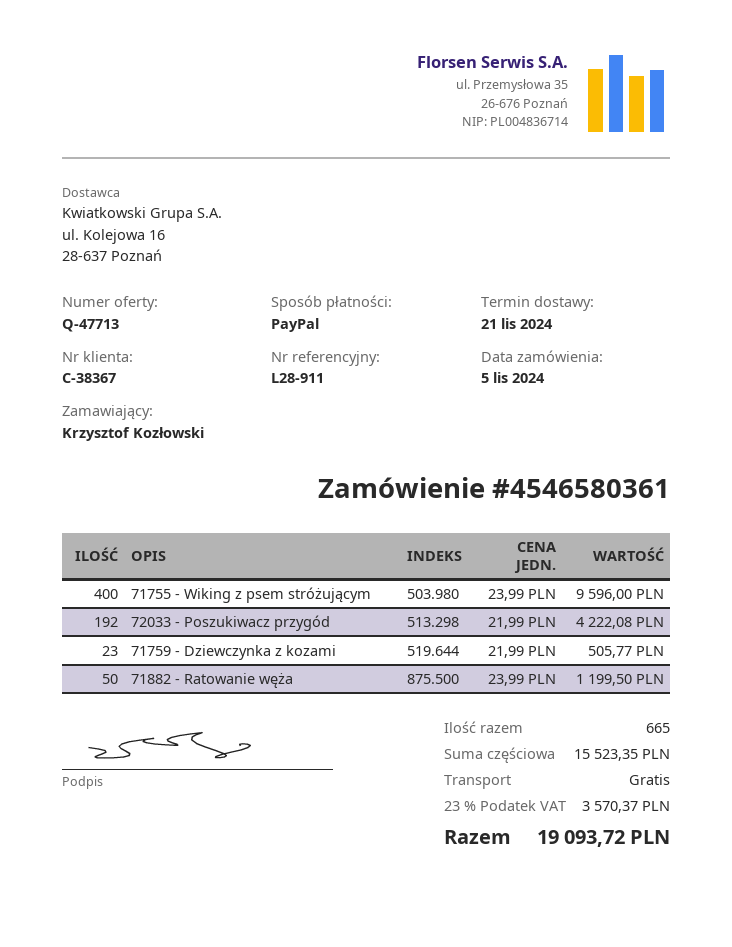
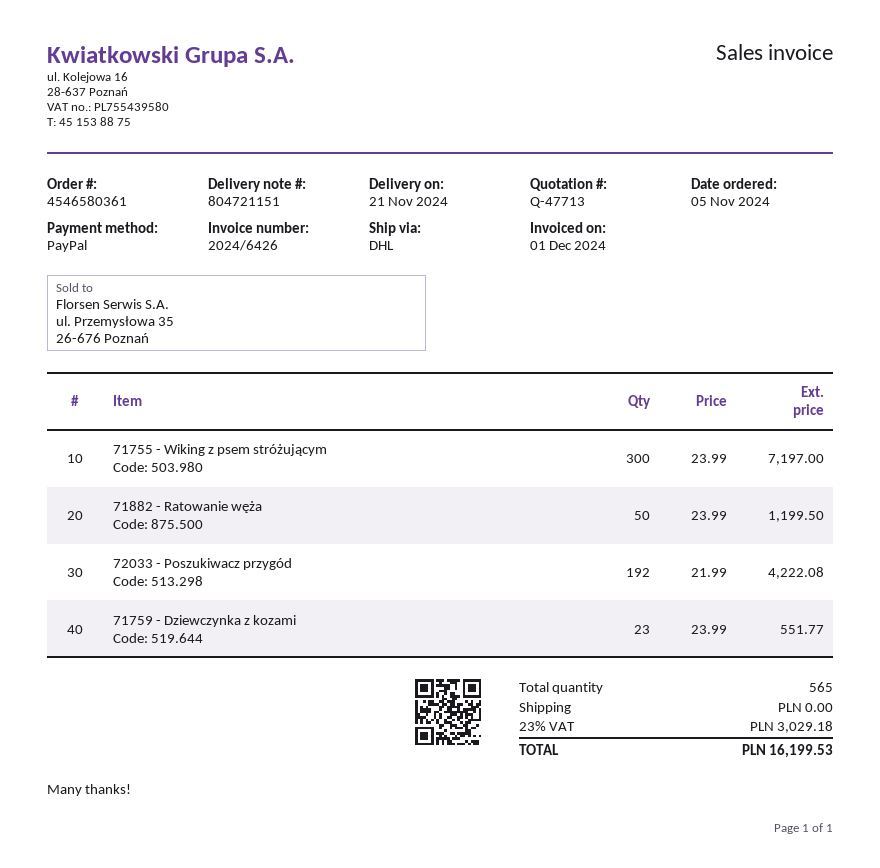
71755 - Wiking z psem stróżującym: 400 x 23.99 = 9596.00 -> 300 x 23.99 = 7197.00
71759 - Dziewczynka z kozami: 23 x 21.99 = 505.77 -> 23 x 23.99 = 551.77
total quantity: 665 -> 565
tax: 23% = 3570.37 -> 23% = 3029.18
total: 19093.72 -> 16199.53

